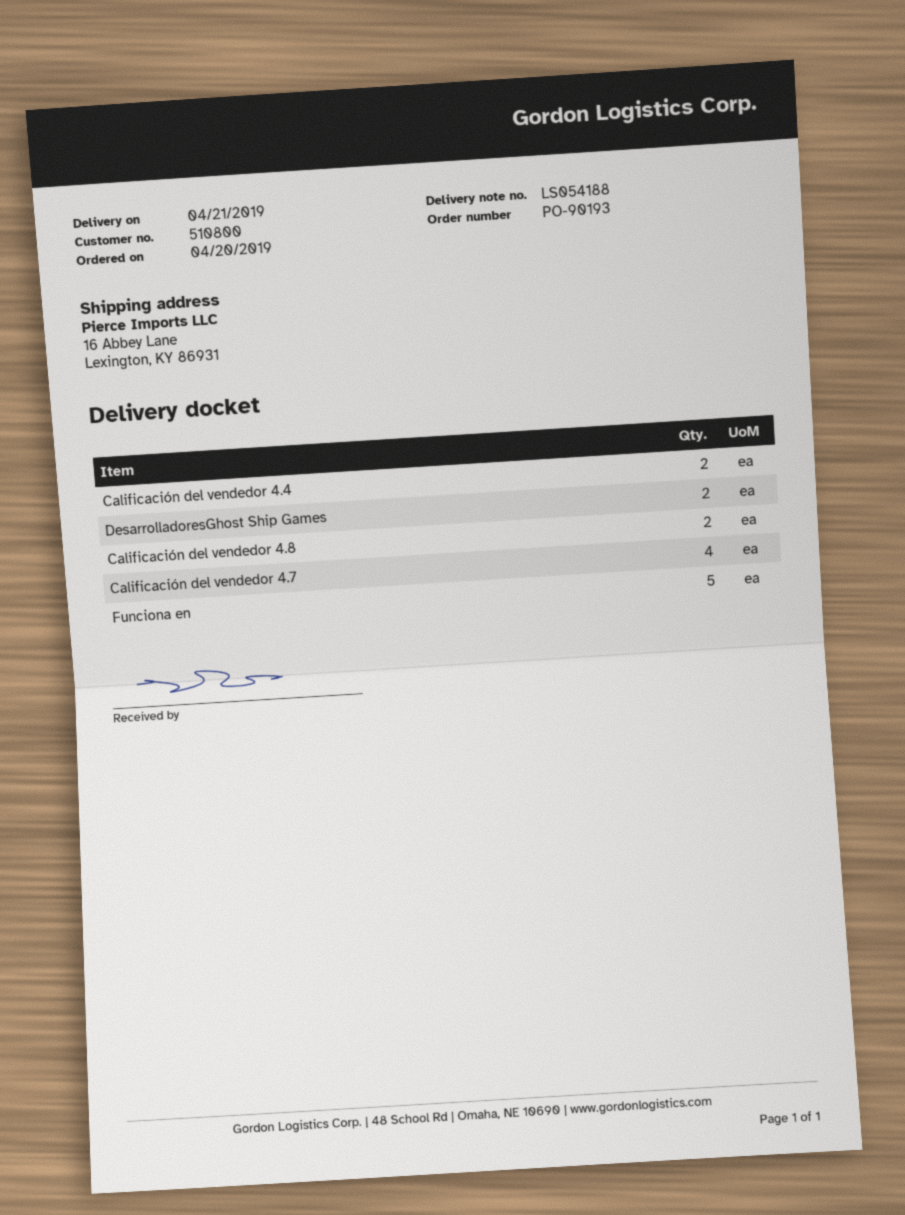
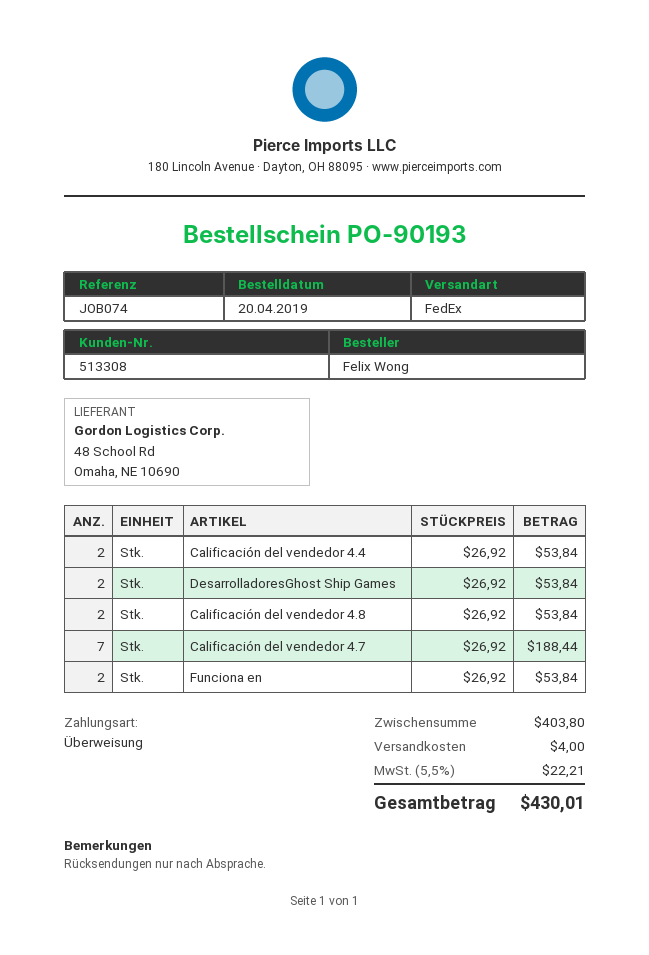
customer number: 510800 -> 513308
Calificación del vendedor 4.7: 4 -> 7
Funciona en: 5 -> 2

